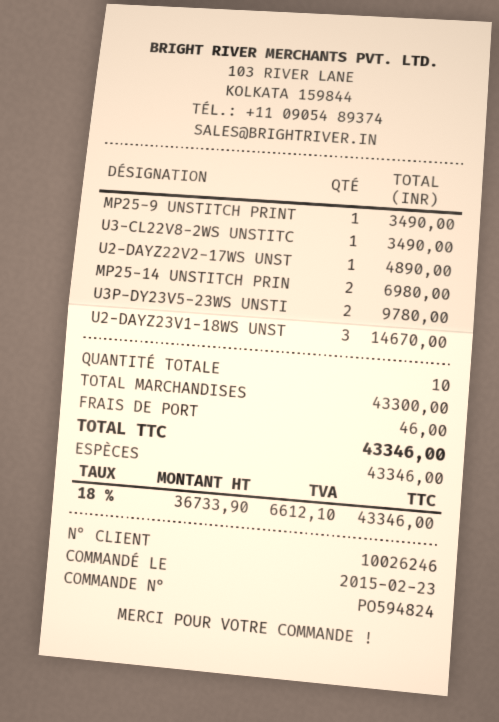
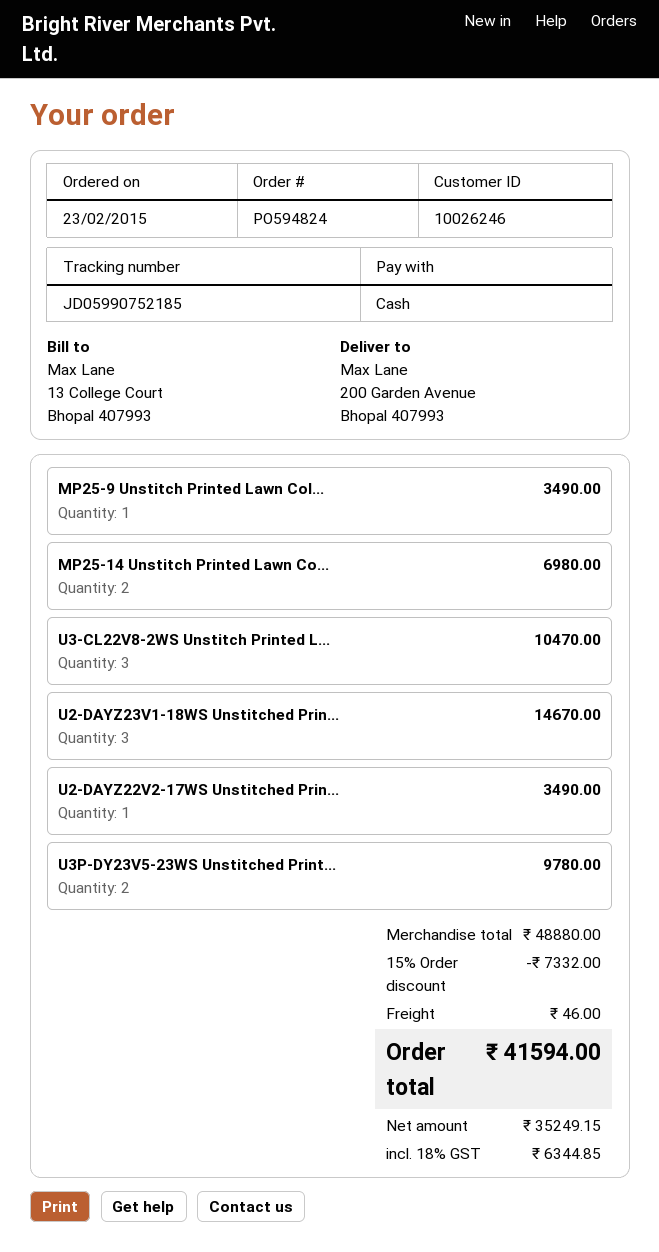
U3-CL22V8-2WS UNSTITC: 1 for 3490.00 -> 3 for 10470.00
U2-DAYZ22V2-17WS UNST: 1 for 4890.00 -> 1 for 3490.00
subtotal: 43300.00 -> 48880.00
discount: none -> 15% = 7332.00
net: 36733.90 -> 35249.15
tax: 18% = 6612.10 -> 18% = 6344.85
total: 43346.00 -> 41594.00

